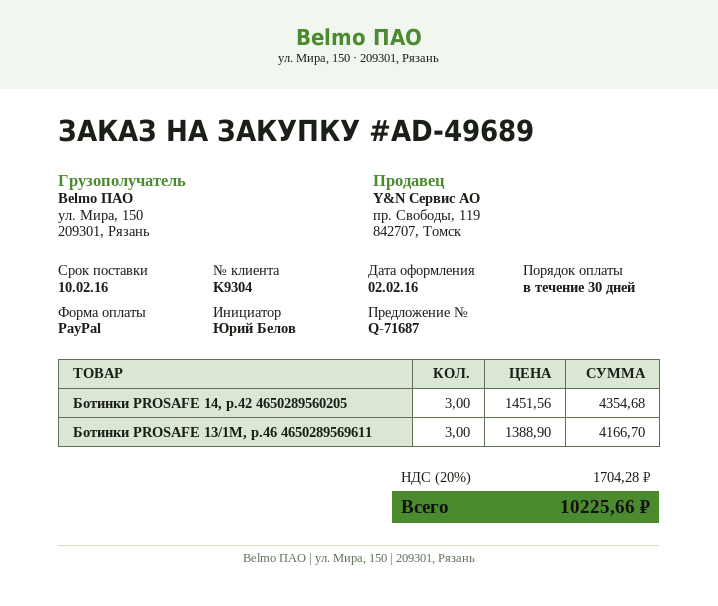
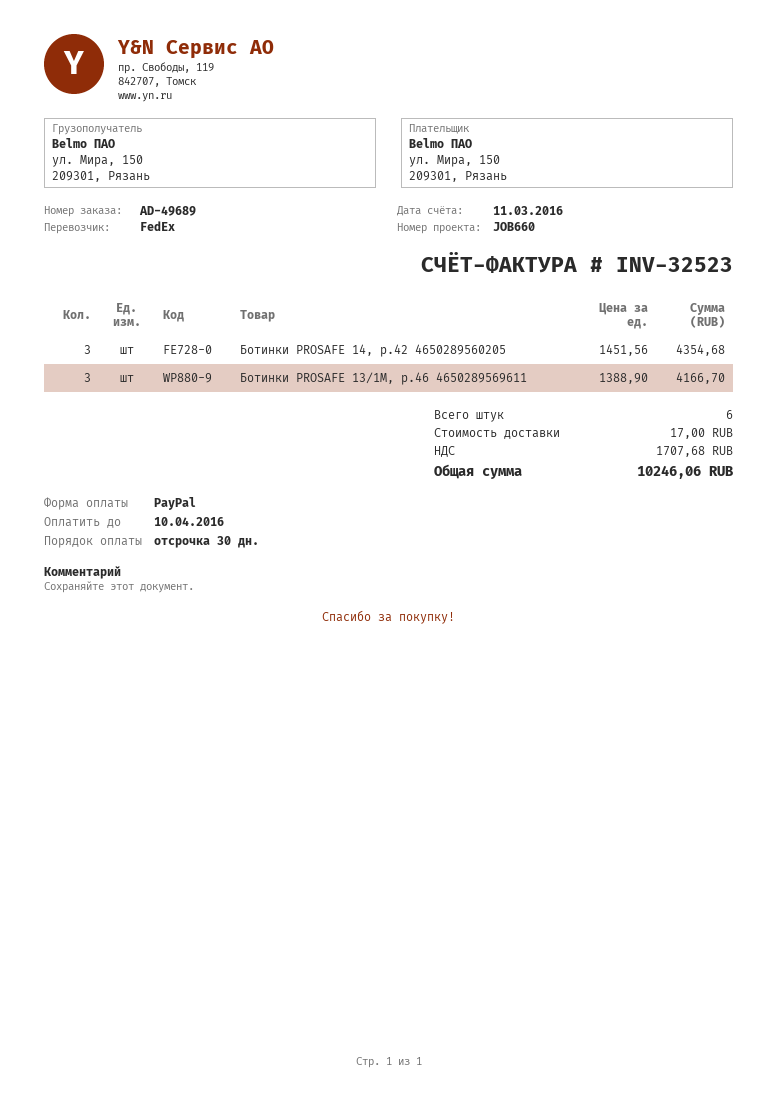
shipping: none -> 17.00
tax: 1704.28 -> 1707.68
total: 10225.66 -> 10246.06

